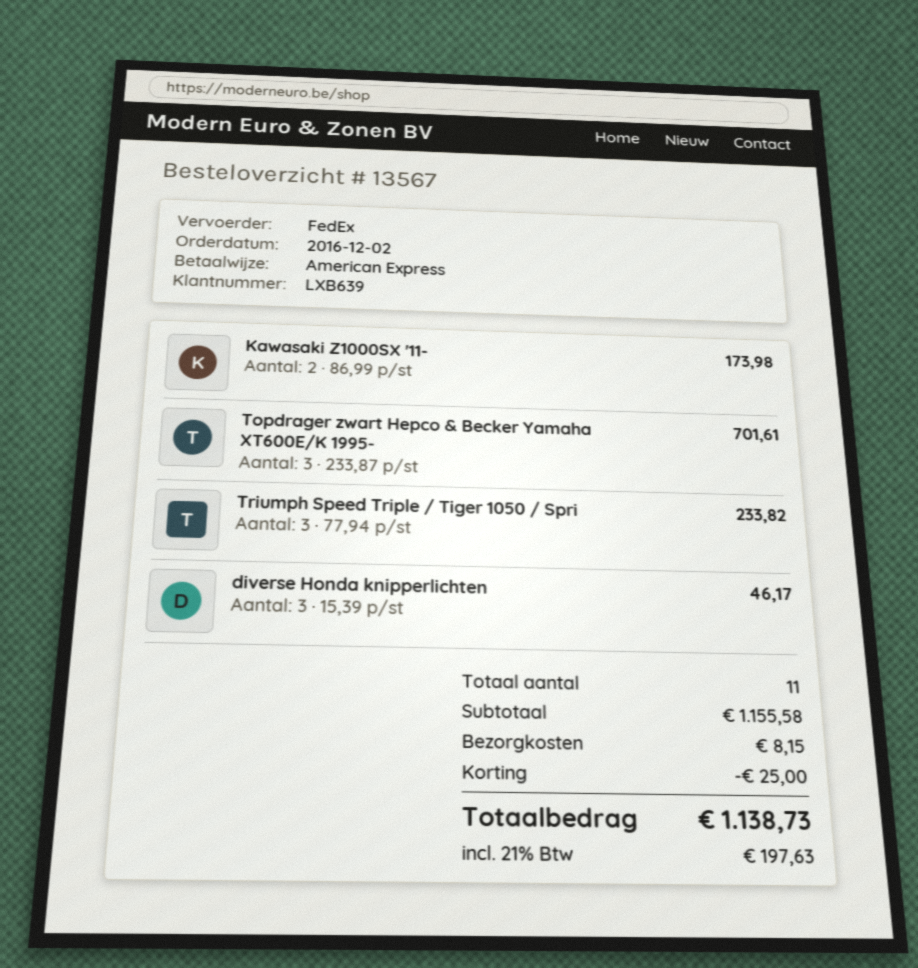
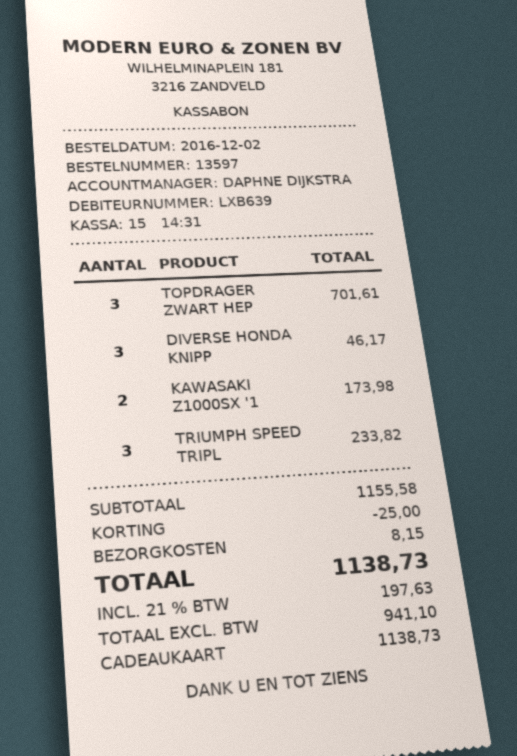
order number: 13567 -> 13597
payment method: American Express -> gift card

